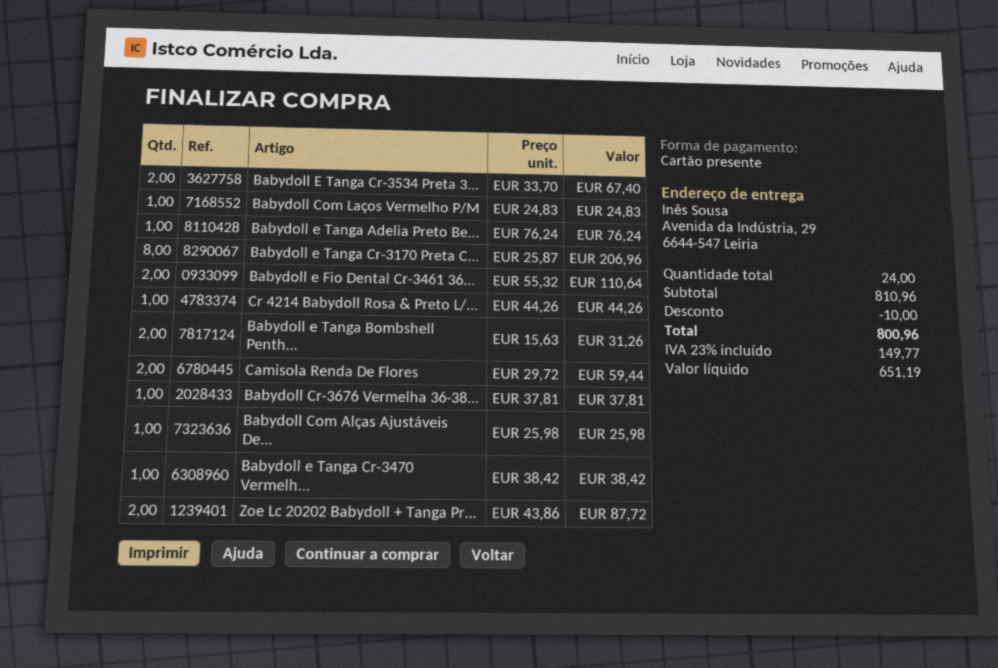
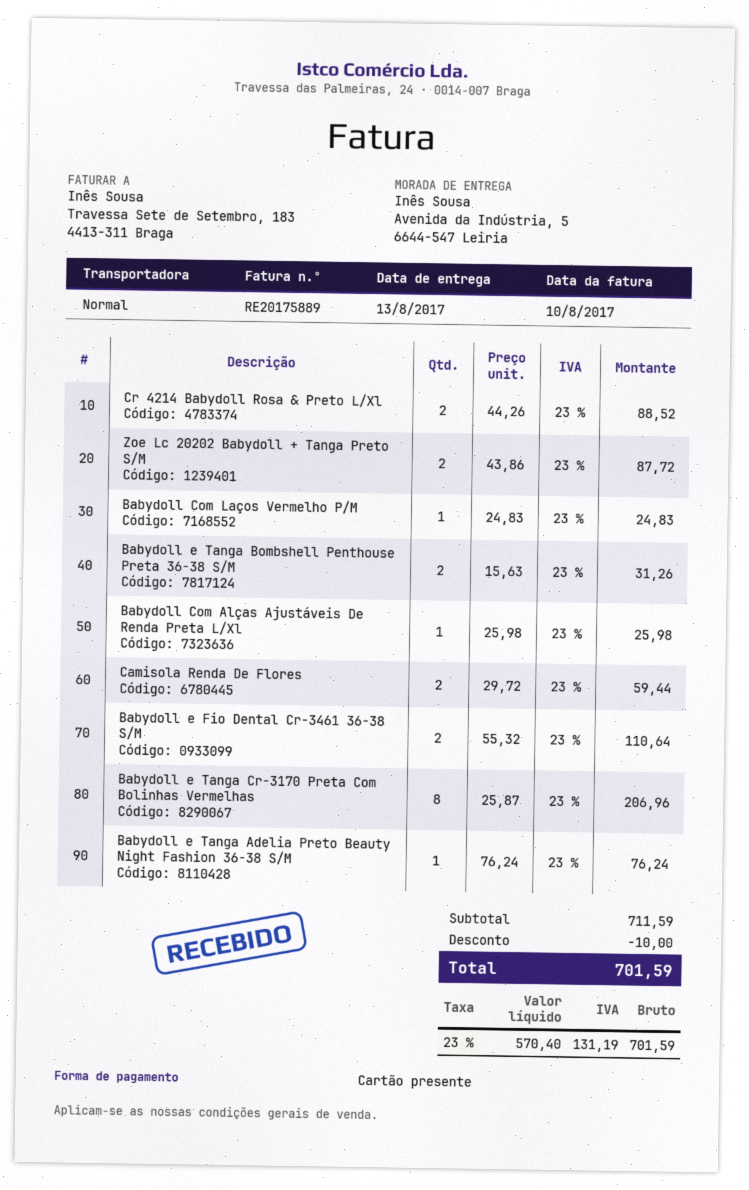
ship to: Avenida da Indústria, 29, 6644-547 Leiria -> Avenida da Indústria, 5, 6644-547 Leiria
Babydoll E Tanga Cr-3534 Preta 3...: 2 x 33.70 = 67.40 -> none
Cr 4214 Babydoll Rosa & Preto L/...: 1 x 44.26 = 44.26 -> 2 x 44.26 = 88.52
Babydoll Cr-3676 Vermelha 36-38...: 1 x 37.81 = 37.81 -> none
Babydoll e Tanga Cr-3470 Vermelh...: 1 x 38.42 = 38.42 -> none
subtotal: 810.96 -> 711.59
net: 651.19 -> 570.40
tax: 23% = 149.77 -> 23% = 131.19
total: 800.96 -> 701.59

